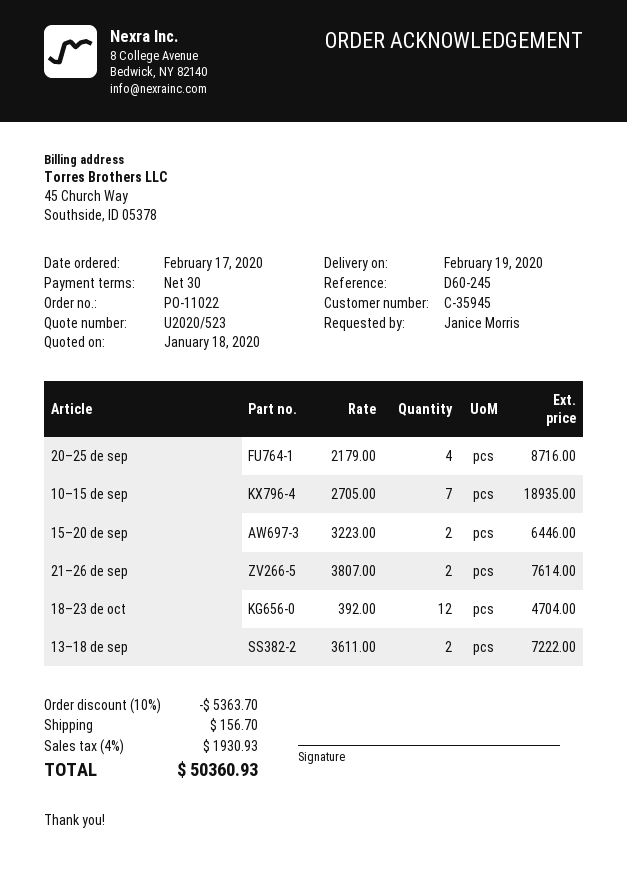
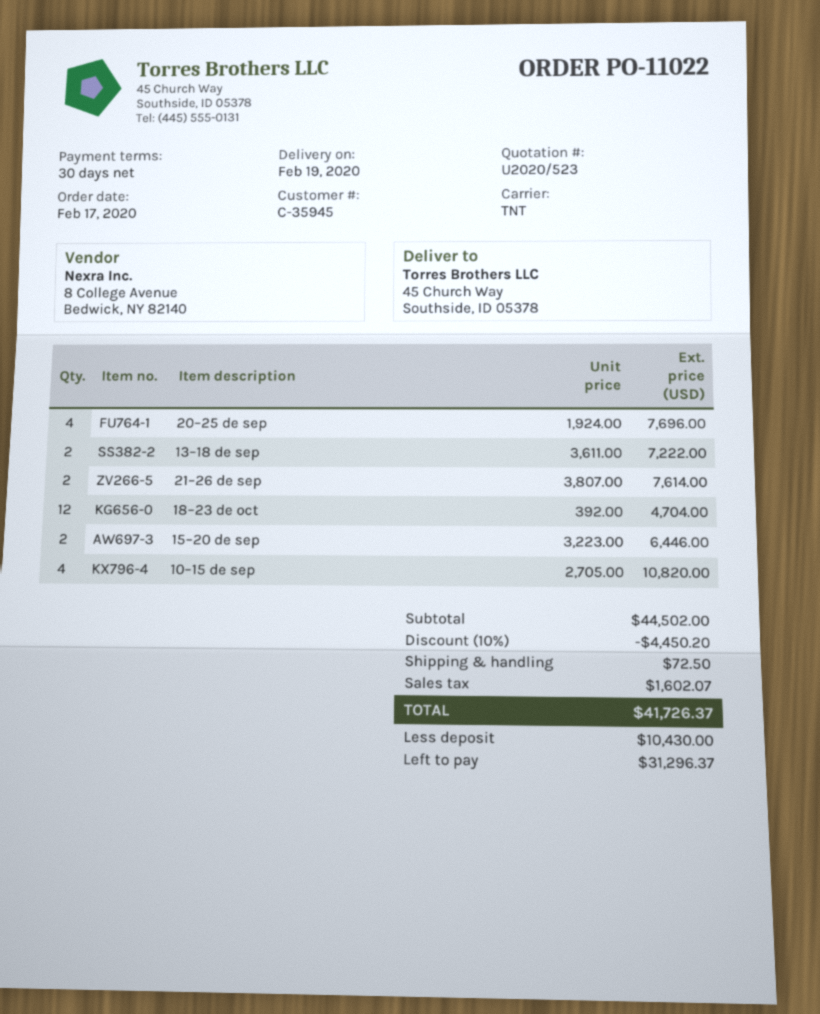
20–25 de sep: 4 x 2179.00 = 8716.00 -> 4 x 1924.00 = 7696.00
10–15 de sep: 7 x 2705.00 = 18935.00 -> 4 x 2705.00 = 10820.00
discount: 10% = 5363.70 -> 10% = 4450.20
shipping: 156.70 -> 72.50
tax: 1930.93 -> 1602.07
total: 50360.93 -> 41726.37

